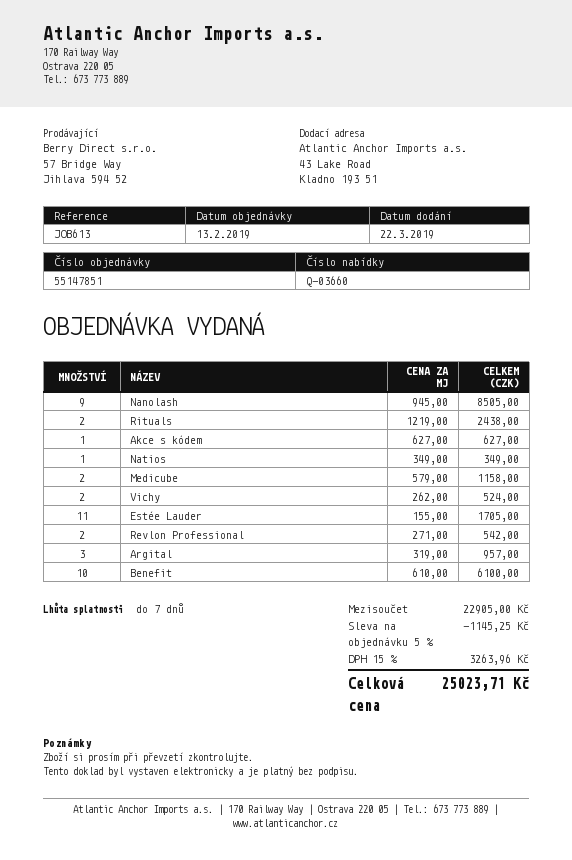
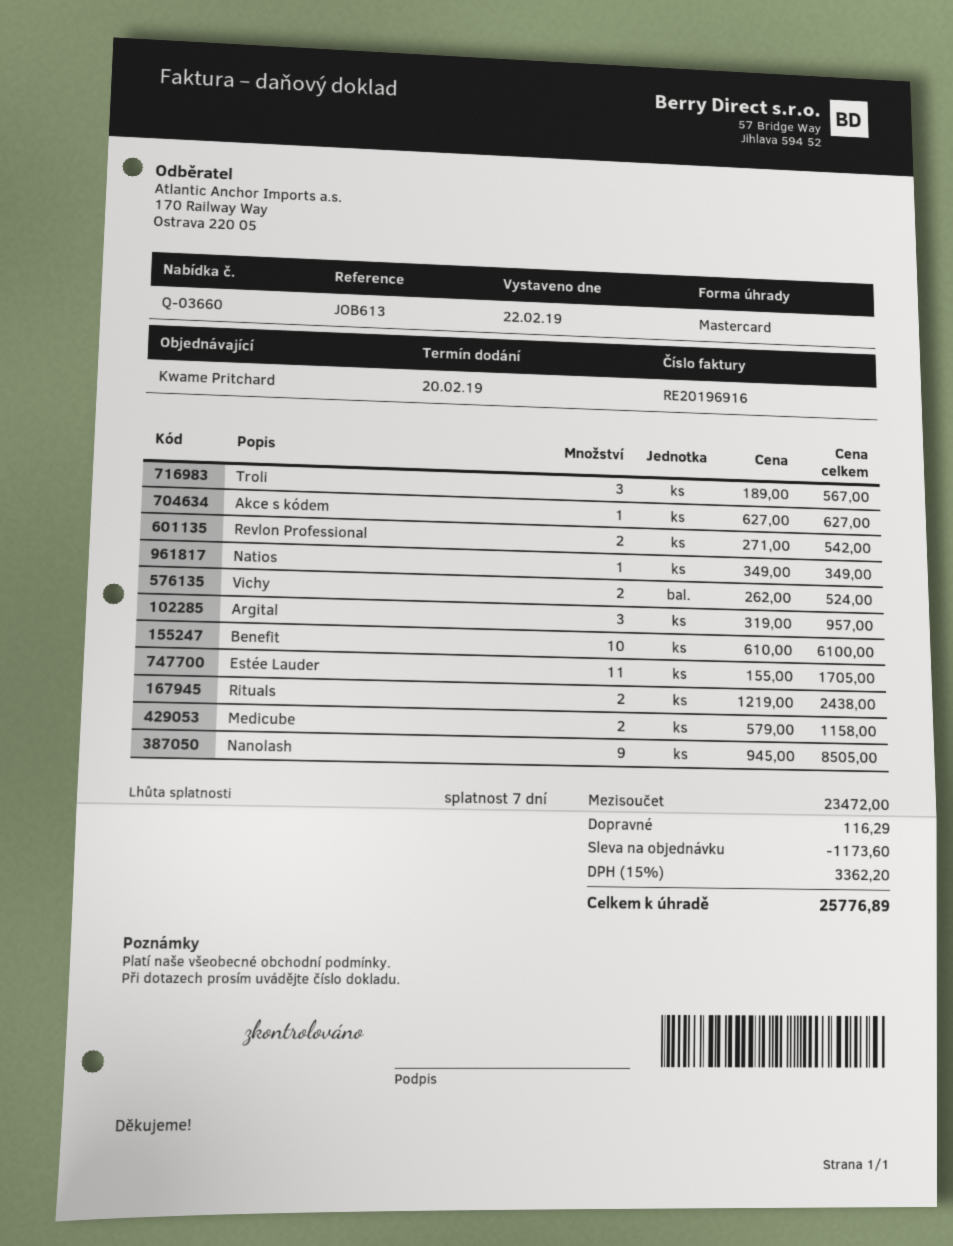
delivery date: 2019-03-22 -> 2019-02-20
Troli: none -> 3 x 189.00 = 567.00
subtotal: 22905.00 -> 23472.00
discount: 1145.25 -> 1173.60
shipping: none -> 116.29
tax: 15% = 3263.96 -> 15% = 3362.20
total: 25023.71 -> 25776.89

